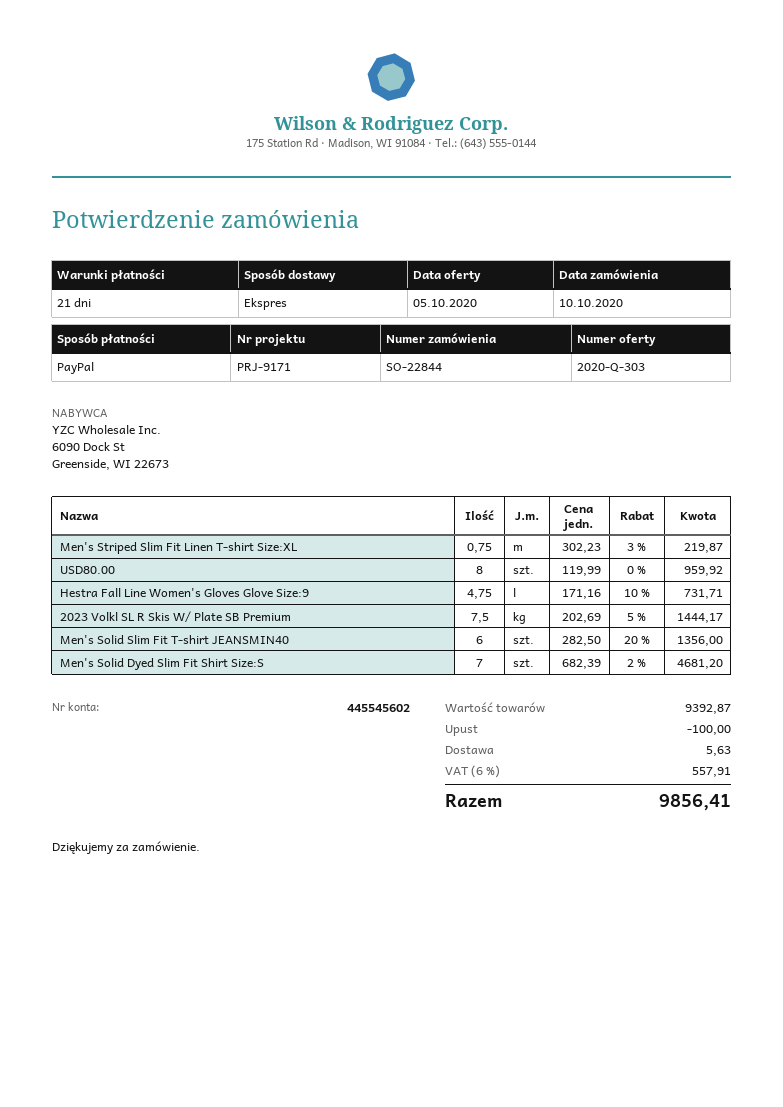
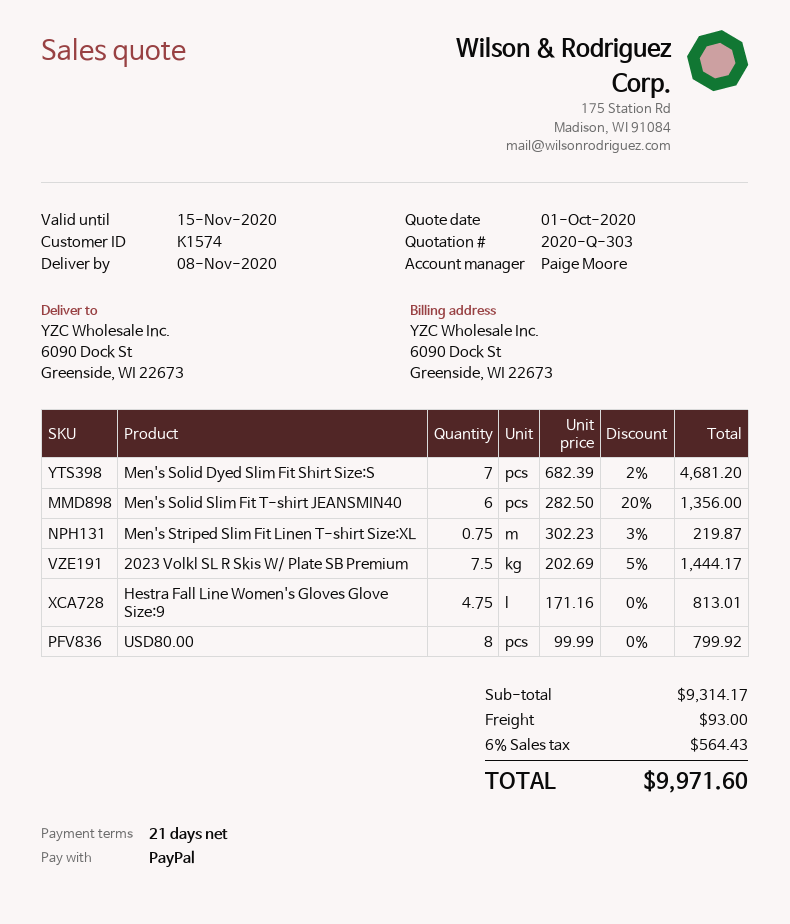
quote date: 2020-10-05 -> 2020-10-01
USD80.00: 8 x 119.99 = 959.92 -> 8 x 99.99 = 799.92
Hestra Fall Line Women's Gloves Glove Size:9: 4.75 x 171.16 - 10% = 731.71 -> 4.75 x 171.16 = 813.01
subtotal: 9392.87 -> 9314.17
discount: 100.00 -> none
shipping: 5.63 -> 93.00
tax: 6% = 557.91 -> 6% = 564.43
total: 9856.41 -> 9971.60

